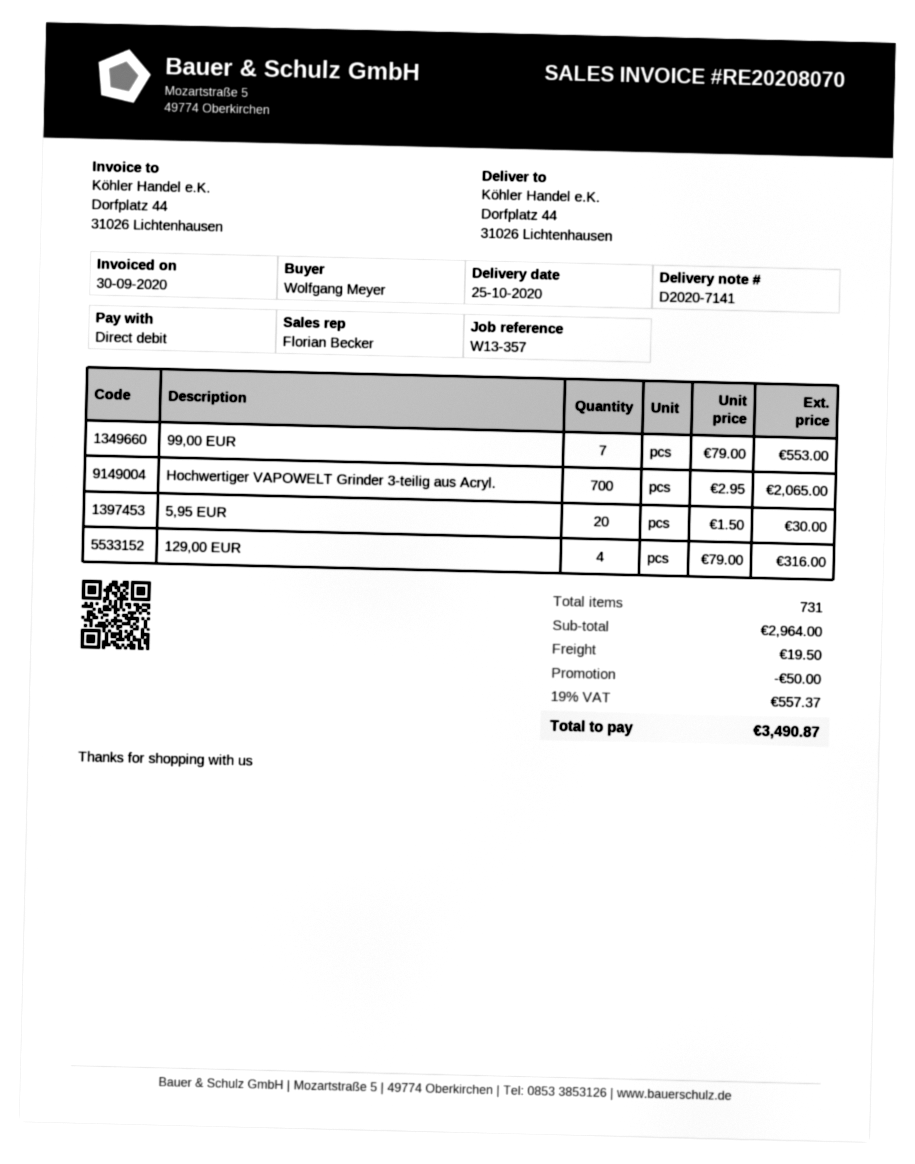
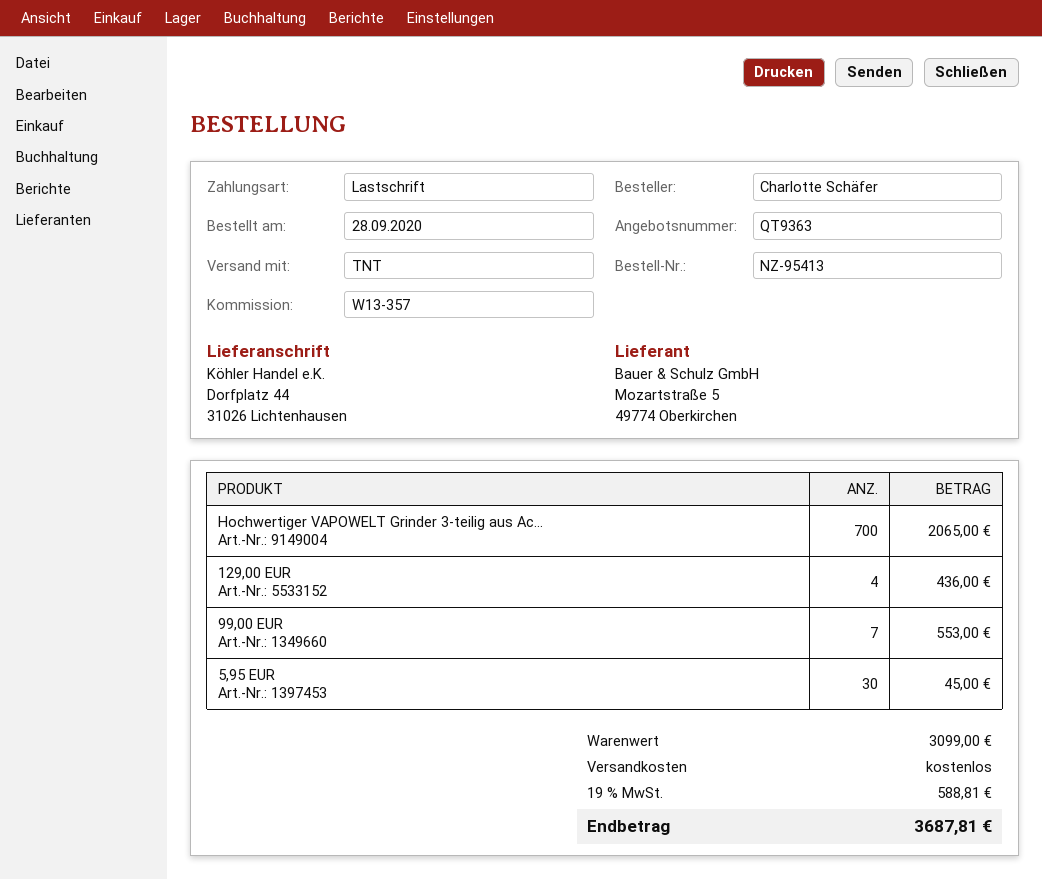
ordered by: Wolfgang Meyer -> Charlotte Schäfer
5,95 EUR: 20 for 30.00 -> 30 for 45.00
129,00 EUR: 4 for 316.00 -> 4 for 436.00
subtotal: 2964.00 -> 3099.00
discount: 50.00 -> none
shipping: 19.50 -> 0.00
tax: 19% = 557.37 -> 19% = 588.81
total: 3490.87 -> 3687.81

